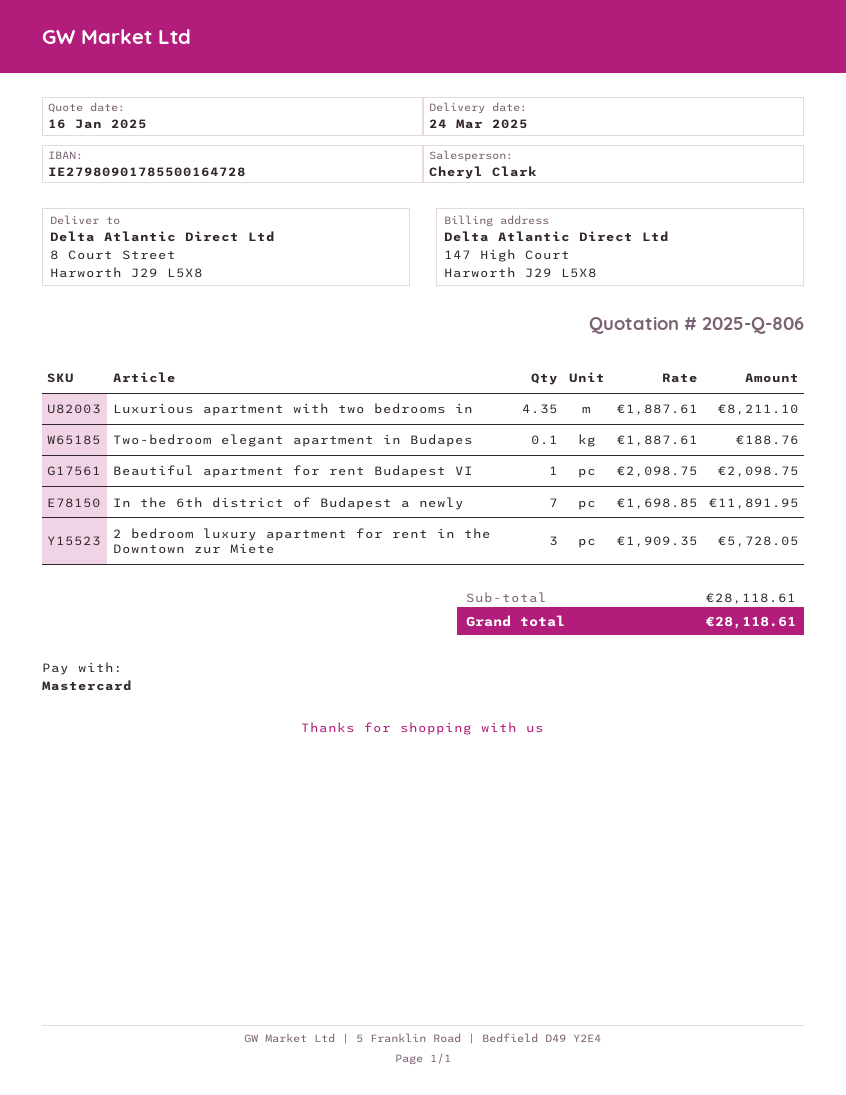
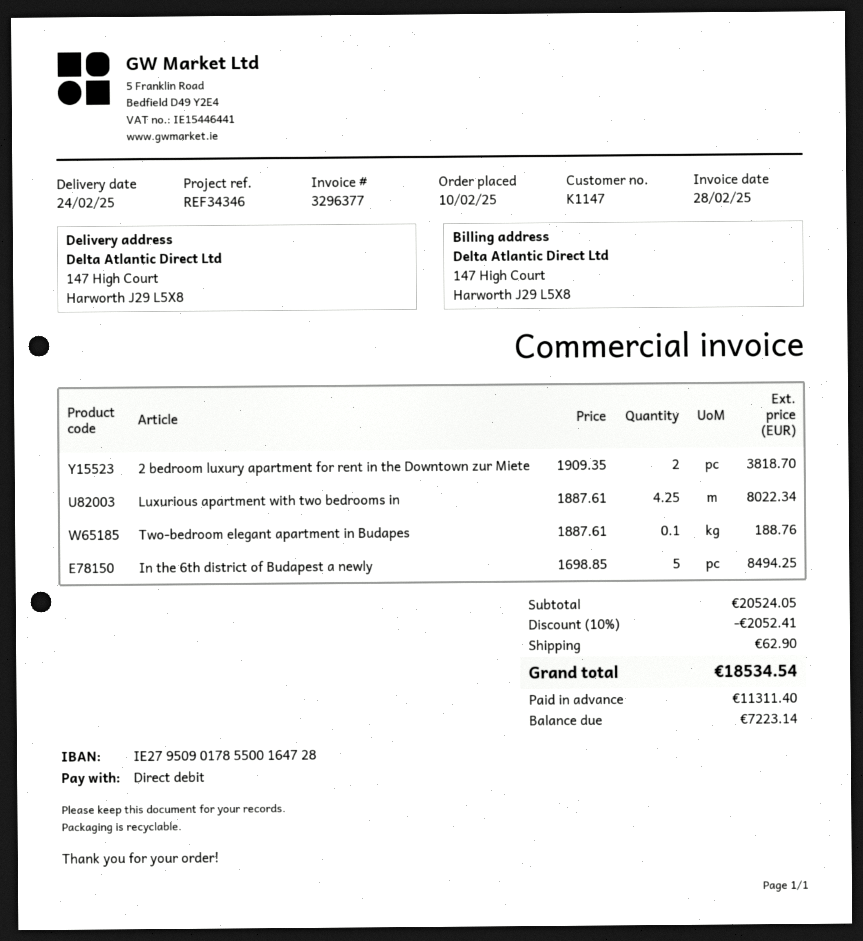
delivery date: 2025-03-24 -> 2025-02-24
payment method: Mastercard -> direct debit
bank account: IE27980901785500164728 -> IE27950901785500164728
ship to: 8 Court Street, Harworth J29 L5X8 -> 147 High Court, Harworth J29 L5X8
Luxurious apartment with two bedrooms in: 4.35 x 1887.61 = 8211.10 -> 4.25 x 1887.61 = 8022.34
Beautiful apartment for rent Budapest VI: 1 x 2098.75 = 2098.75 -> none
In the 6th district of Budapest a newly: 7 x 1698.85 = 11891.95 -> 5 x 1698.85 = 8494.25
2 bedroom luxury apartment for rent in the Downtown zur Miete: 3 x 1909.35 = 5728.05 -> 2 x 1909.35 = 3818.70
subtotal: 28118.61 -> 20524.05
discount: none -> 10% = 2052.41
shipping: none -> 62.90
total: 28118.61 -> 18534.54

